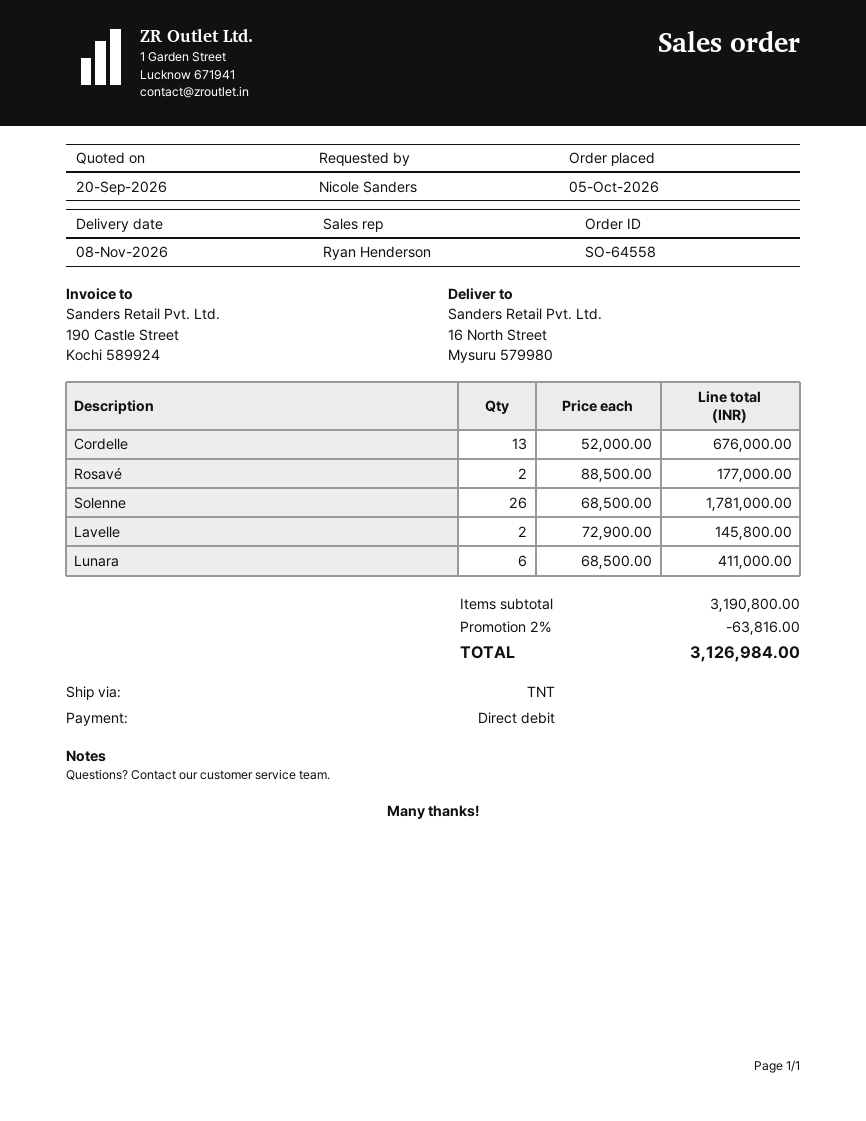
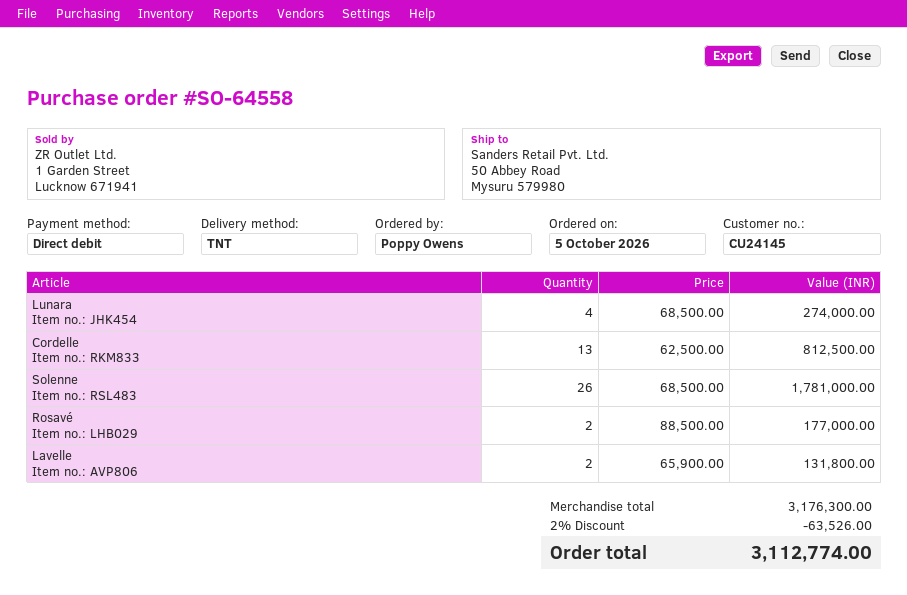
ordered by: Nicole Sanders -> Poppy Owens
ship to: 16 North Street, Mysuru 579980 -> 50 Abbey Road, Mysuru 579980
Cordelle: 13 x 52000.00 = 676000.00 -> 13 x 62500.00 = 812500.00
Lavelle: 2 x 72900.00 = 145800.00 -> 2 x 65900.00 = 131800.00
Lunara: 6 x 68500.00 = 411000.00 -> 4 x 68500.00 = 274000.00
subtotal: 3190800.00 -> 3176300.00
discount: 2% = 63816.00 -> 2% = 63526.00
total: 3126984.00 -> 3112774.00

